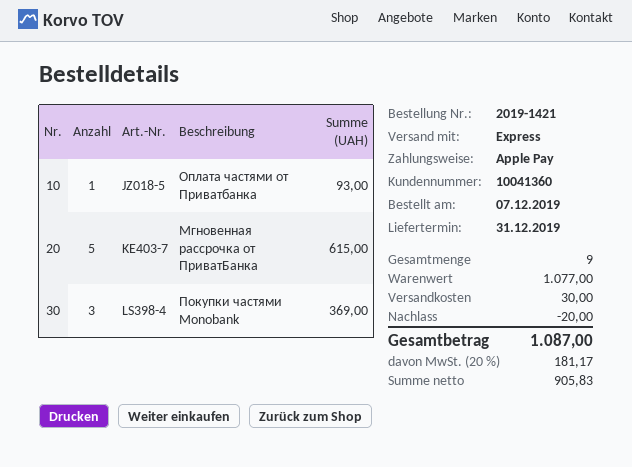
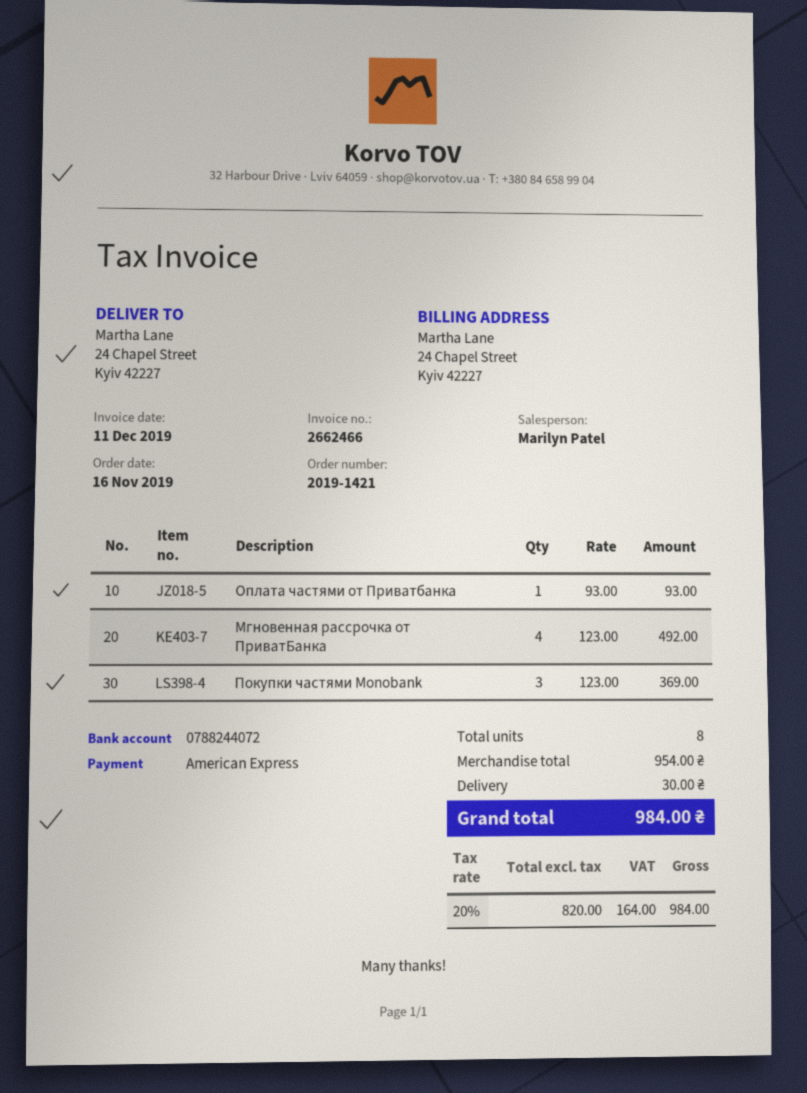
order date: 2019-12-07 -> 2019-11-16
payment method: Apple Pay -> American Express
Мгновенная рассрочка от ПриватБанка: 5 for 615.00 -> 4 for 492.00
total quantity: 9 -> 8
subtotal: 1077.00 -> 954.00
discount: 20.00 -> none
net: 905.83 -> 820.00
tax: 20% = 181.17 -> 20% = 164.00
total: 1087.00 -> 984.00

